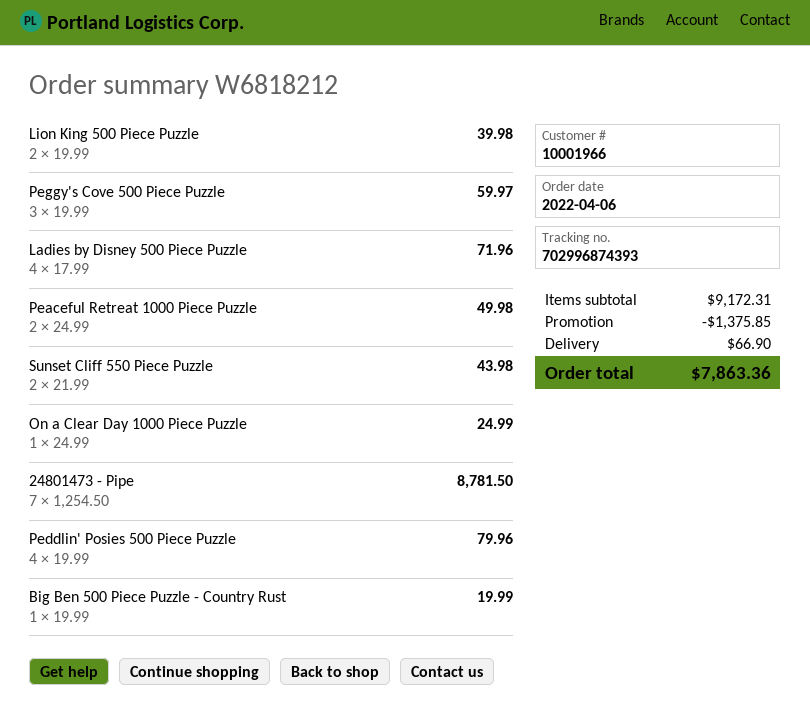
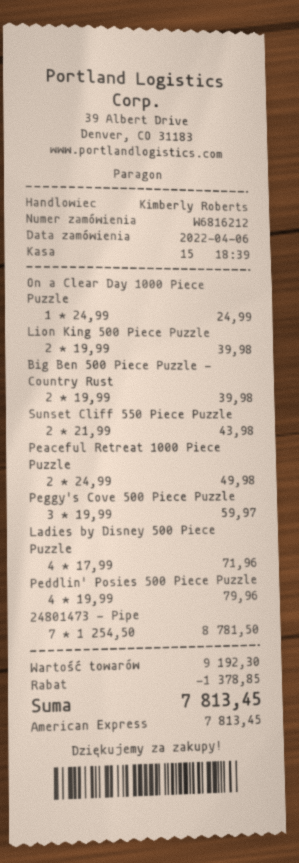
order number: W6818212 -> W6816212
Big Ben 500 Piece Puzzle - Country Rust: 1 x 19.99 = 19.99 -> 2 x 19.99 = 39.98
subtotal: 9172.31 -> 9192.30
discount: 1375.85 -> 1378.85
shipping: 66.90 -> none
total: 7863.36 -> 7813.45

